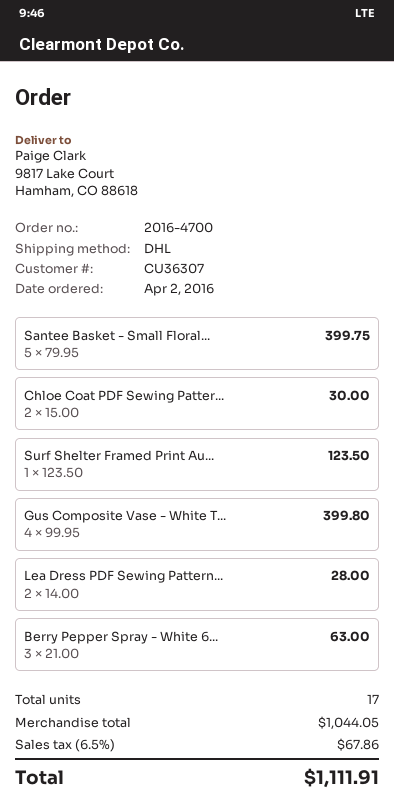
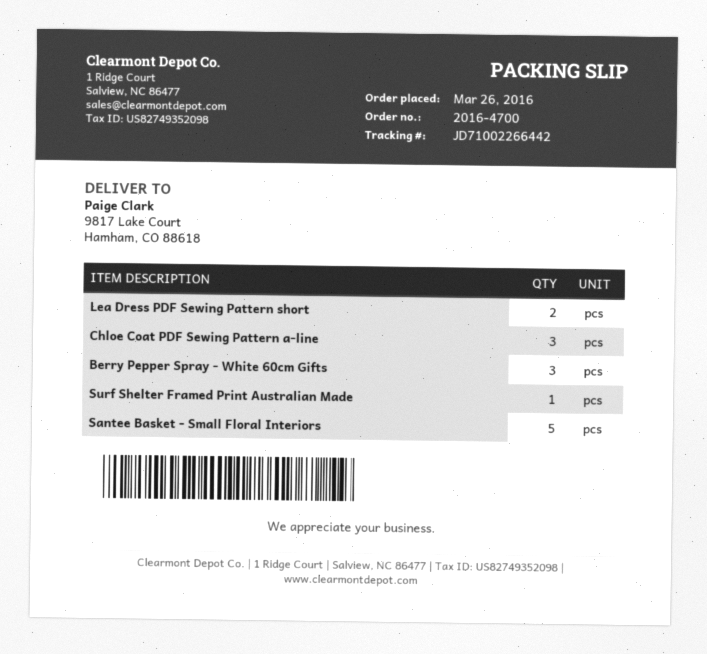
order date: 2016-04-02 -> 2016-03-26
Chloe Coat PDF Sewing Patter...: 2 -> 3
Gus Composite Vase - White T...: 4 -> none

